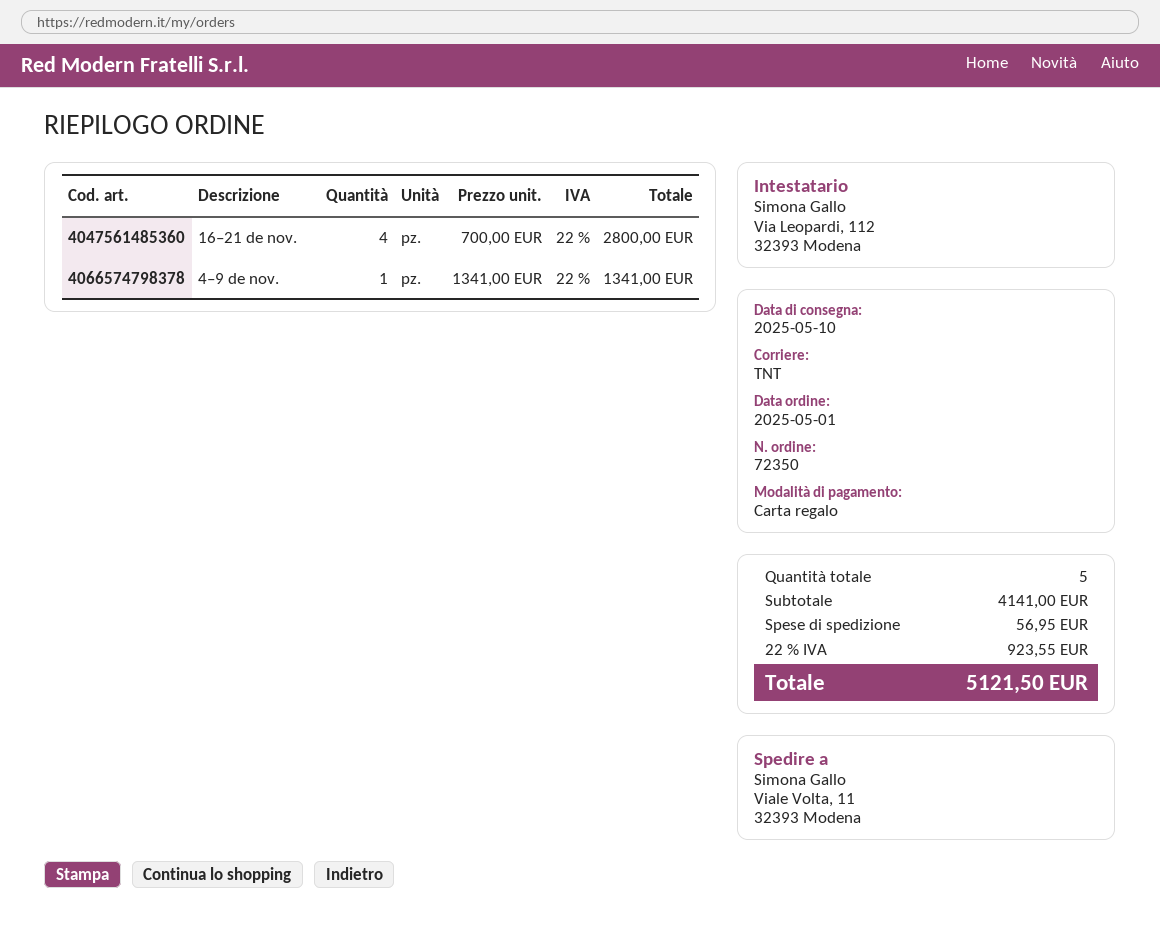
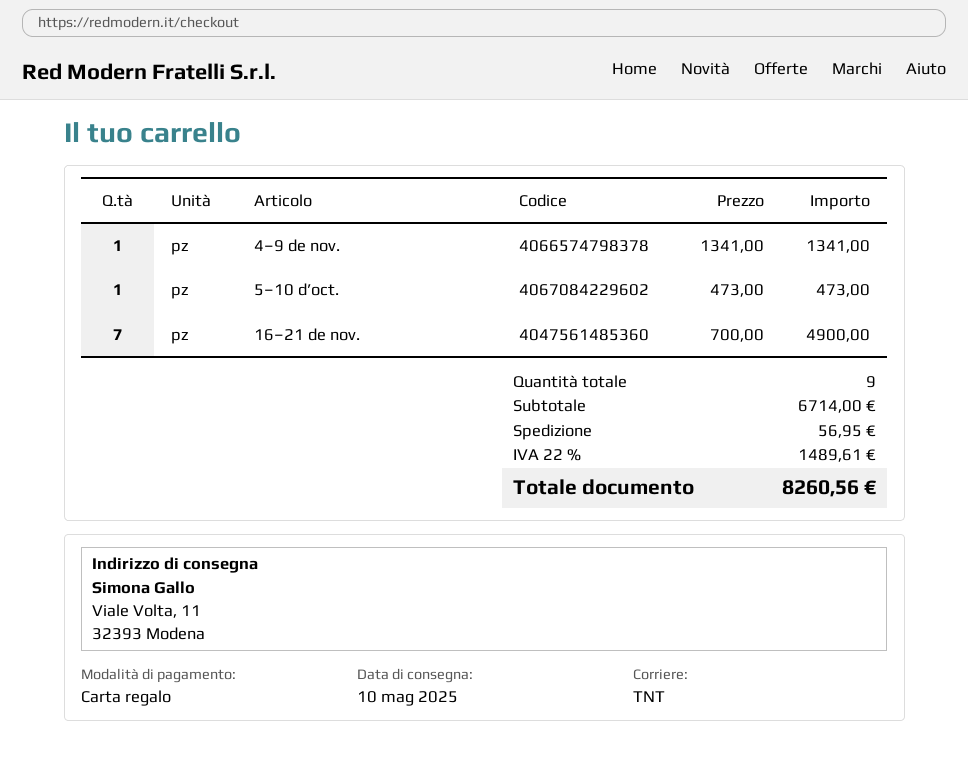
16–21 de nov.: 4 x 700.00 = 2800.00 -> 7 x 700.00 = 4900.00
5–10 d’oct.: none -> 1 x 473.00 = 473.00
total quantity: 5 -> 9
subtotal: 4141.00 -> 6714.00
tax: 22% = 923.55 -> 22% = 1489.61
total: 5121.50 -> 8260.56

